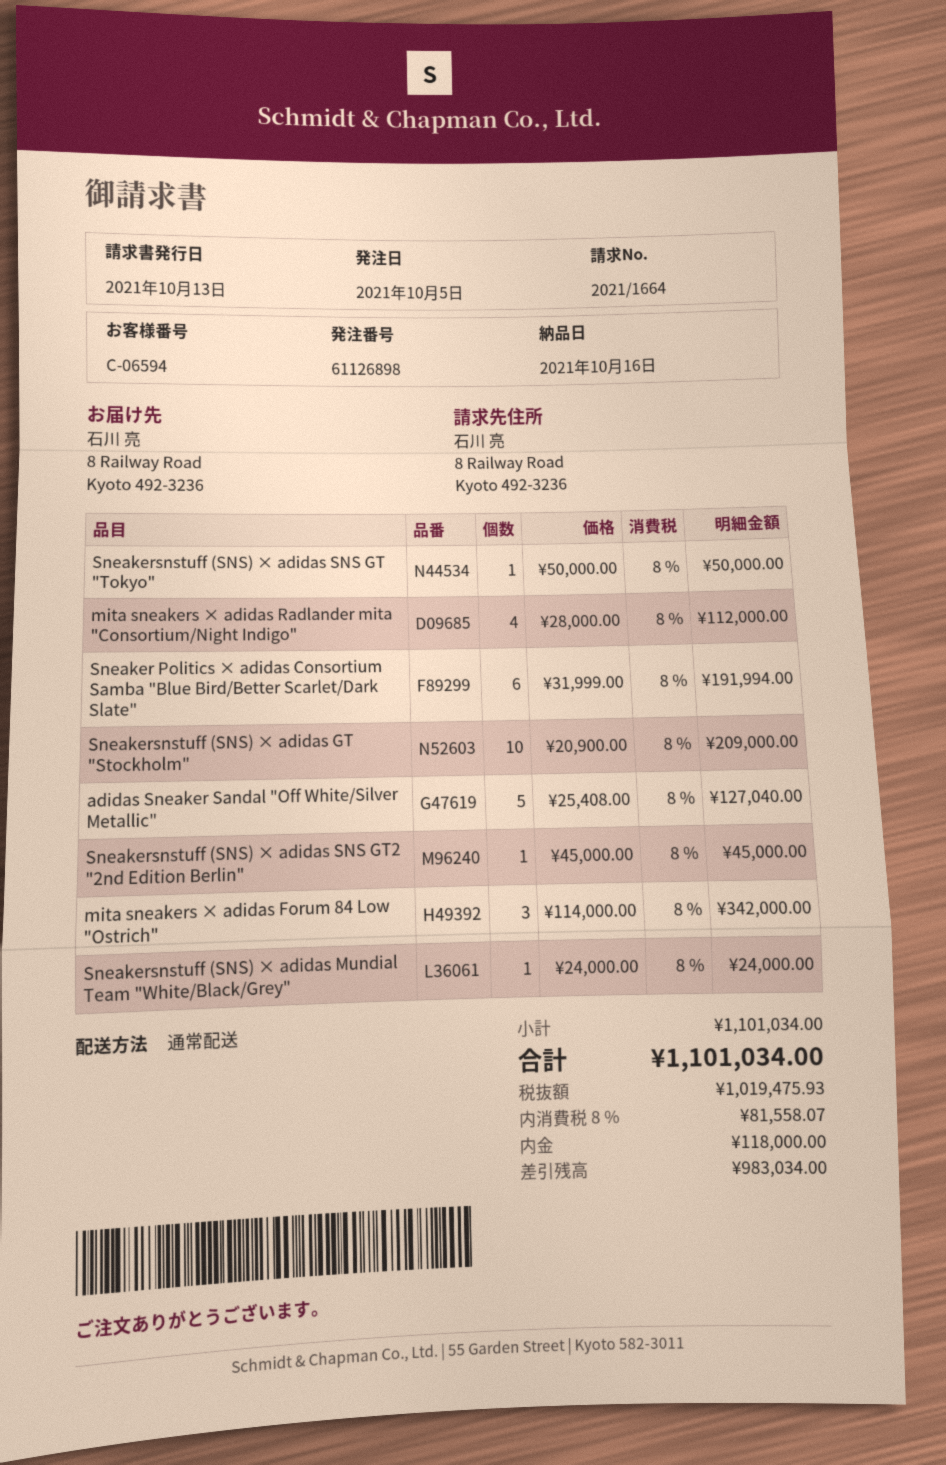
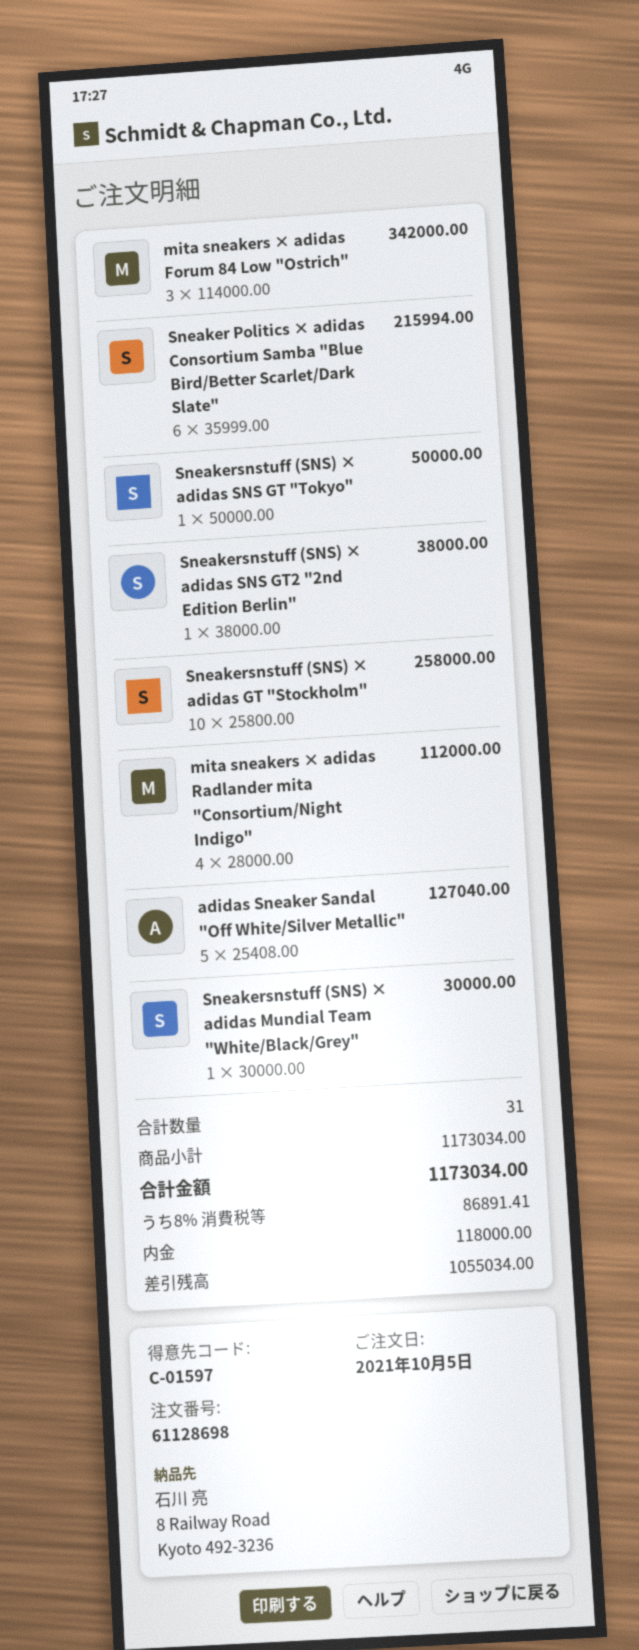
order number: 61126898 -> 61128698
customer number: C-06594 -> C-01597
Sneaker Politics × adidas Consortium Samba "Blue Bird/Better Scarlet/Dark Slate": 6 x 31999.00 = 191994.00 -> 6 x 35999.00 = 215994.00
Sneakersnstuff (SNS) × adidas GT "Stockholm": 10 x 20900.00 = 209000.00 -> 10 x 25800.00 = 258000.00
Sneakersnstuff (SNS) × adidas SNS GT2 "2nd Edition Berlin": 1 x 45000.00 = 45000.00 -> 1 x 38000.00 = 38000.00
Sneakersnstuff (SNS) × adidas Mundial Team "White/Black/Grey": 1 x 24000.00 = 24000.00 -> 1 x 30000.00 = 30000.00
subtotal: 1101034.00 -> 1173034.00
tax: 8% = 81558.07 -> 8% = 86891.41
total: 1101034.00 -> 1173034.00
balance: 983034.00 -> 1055034.00

